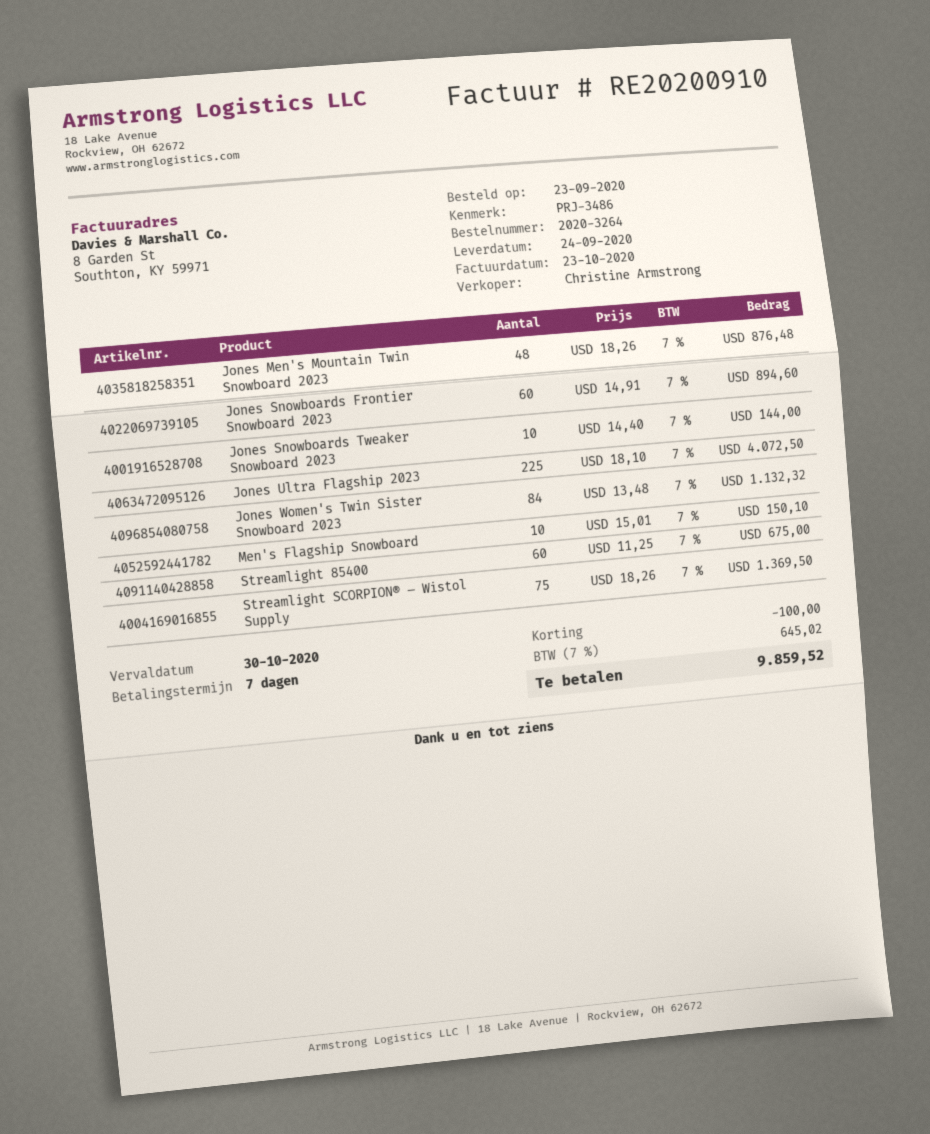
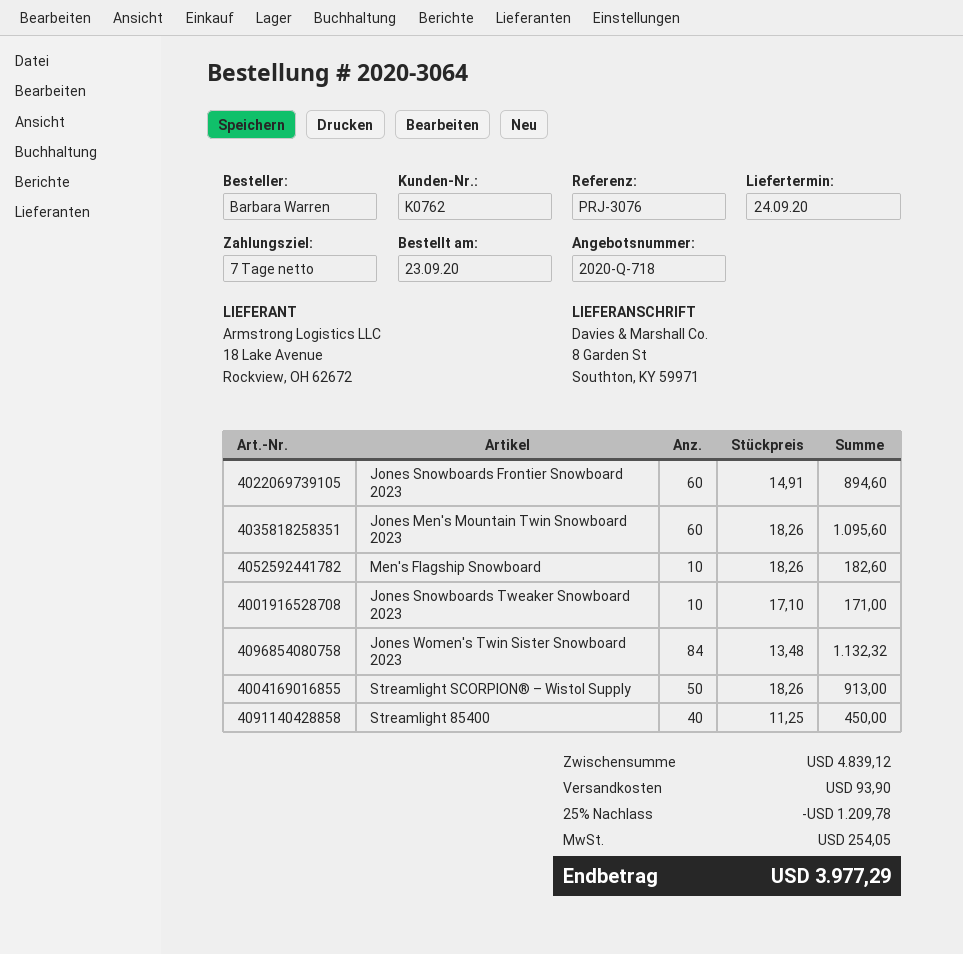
order number: 2020-3264 -> 2020-3064
reference: PRJ-3486 -> PRJ-3076
Jones Men's Mountain Twin Snowboard 2023: 48 x 18.26 = 876.48 -> 60 x 18.26 = 1095.60
Jones Snowboards Tweaker Snowboard 2023: 10 x 14.40 = 144.00 -> 10 x 17.10 = 171.00
Jones Ultra Flagship 2023: 225 x 18.10 = 4072.50 -> none
Men's Flagship Snowboard: 10 x 15.01 = 150.10 -> 10 x 18.26 = 182.60
Streamlight 85400: 60 x 11.25 = 675.00 -> 40 x 11.25 = 450.00
Streamlight SCORPION® – Wistol Supply: 75 x 18.26 = 1369.50 -> 50 x 18.26 = 913.00
discount: 100.00 -> 1209.78
shipping: none -> 93.90
tax: 645.02 -> 254.05
total: 9859.52 -> 3977.29

